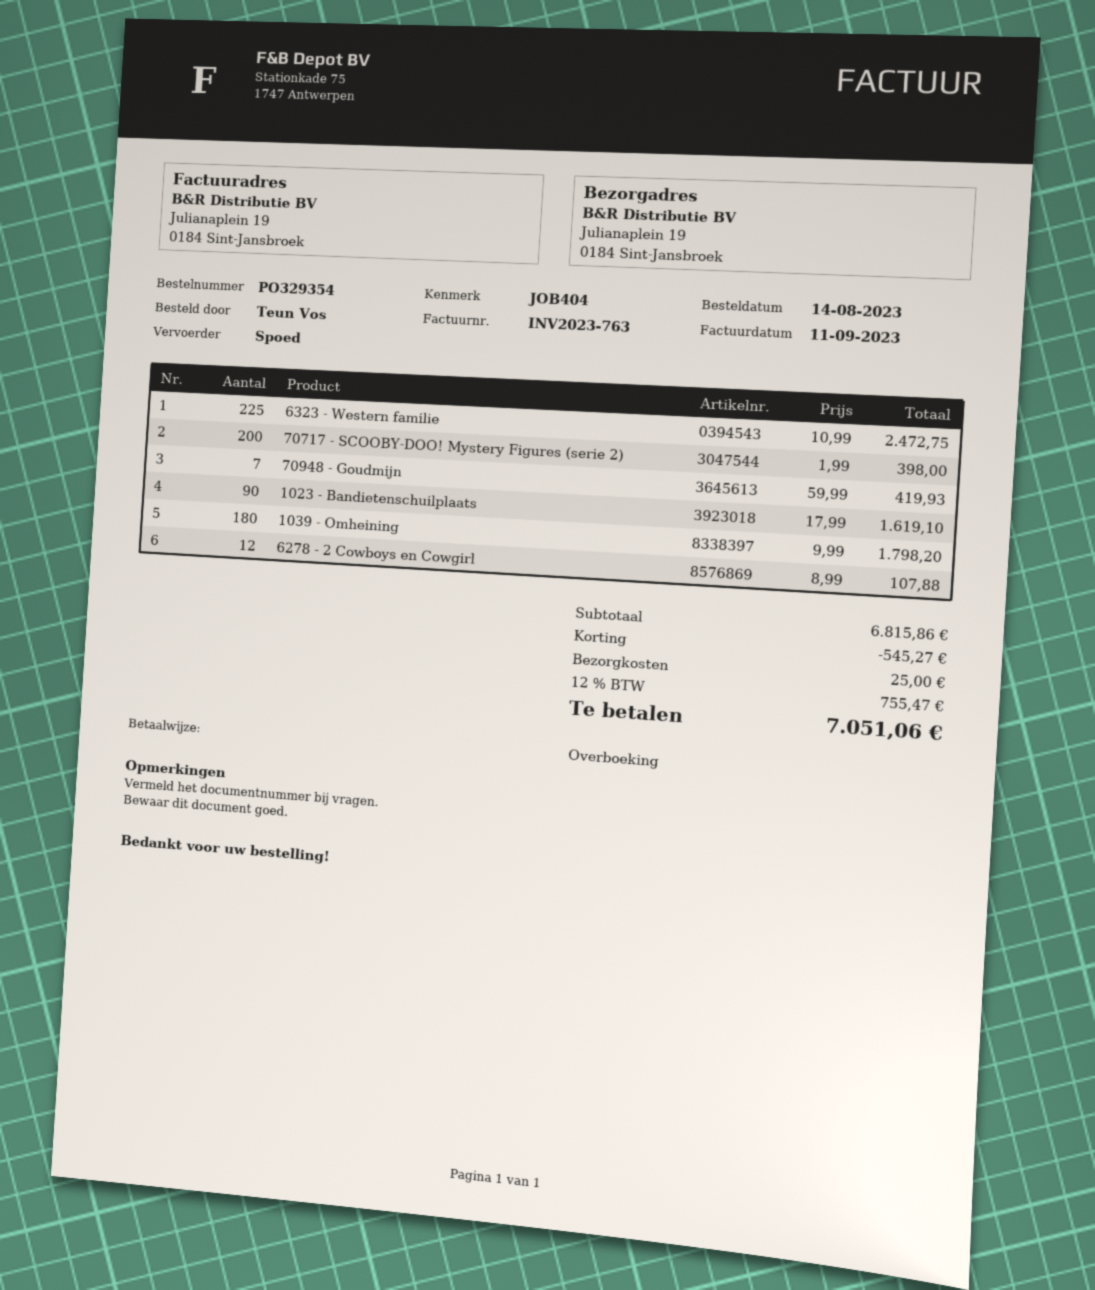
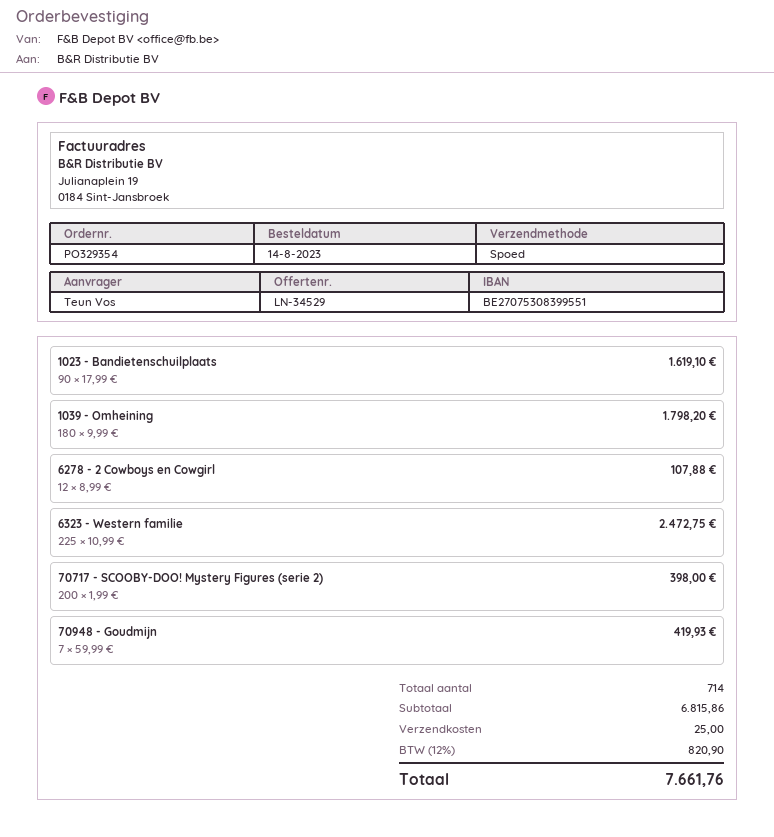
discount: 545.27 -> none
tax: 12% = 755.47 -> 12% = 820.90
total: 7051.06 -> 7661.76

